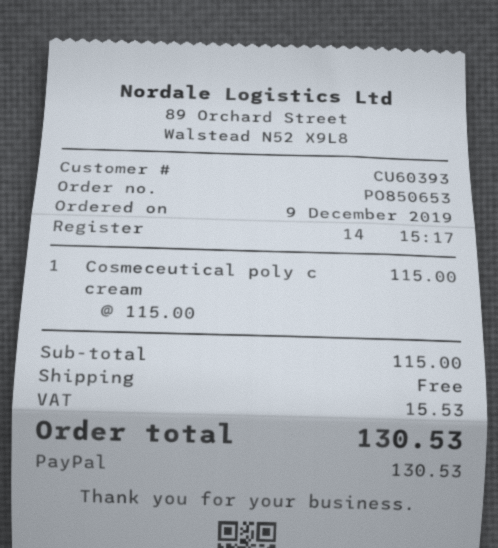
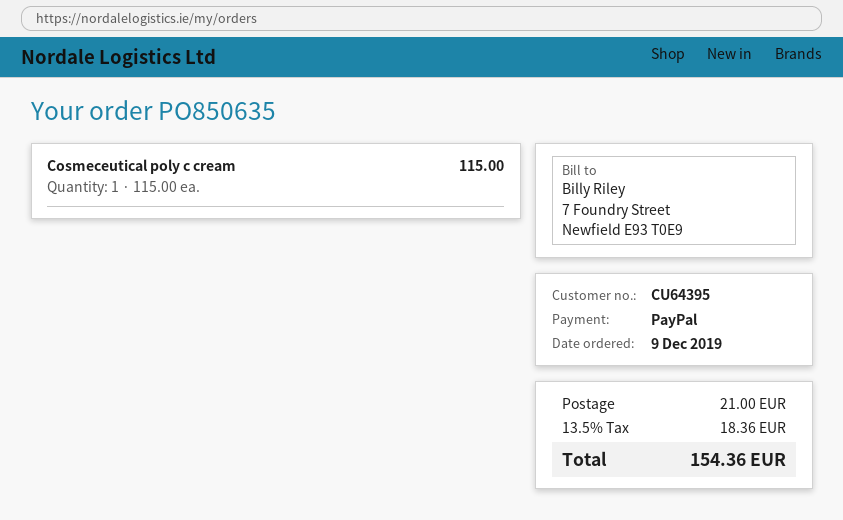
order number: PO850653 -> PO850635
customer number: CU60393 -> CU64395
shipping: 0.00 -> 21.00
tax: 15.53 -> 18.36
total: 130.53 -> 154.36

